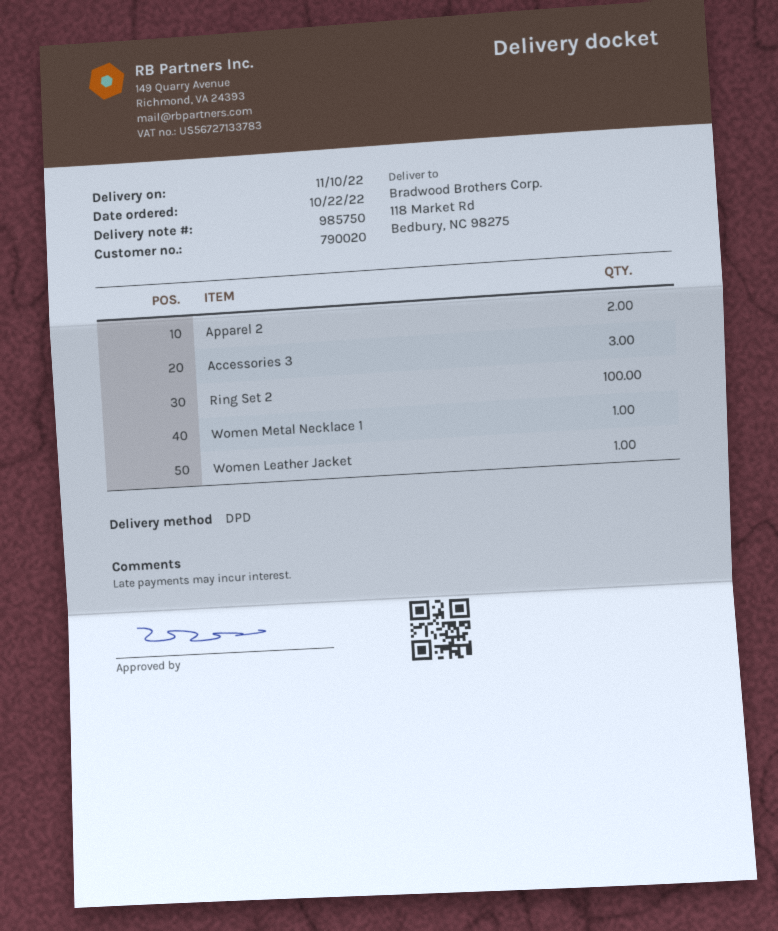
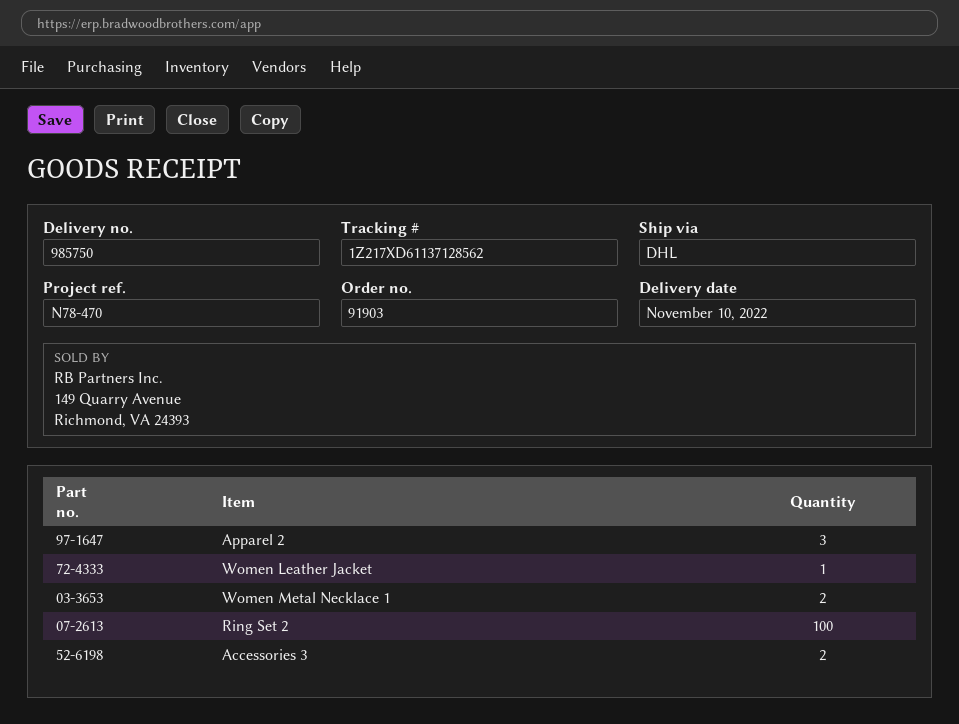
shipping method: DPD -> DHL
Apparel 2: 2 -> 3
Accessories 3: 3 -> 2
Women Metal Necklace 1: 1 -> 2

